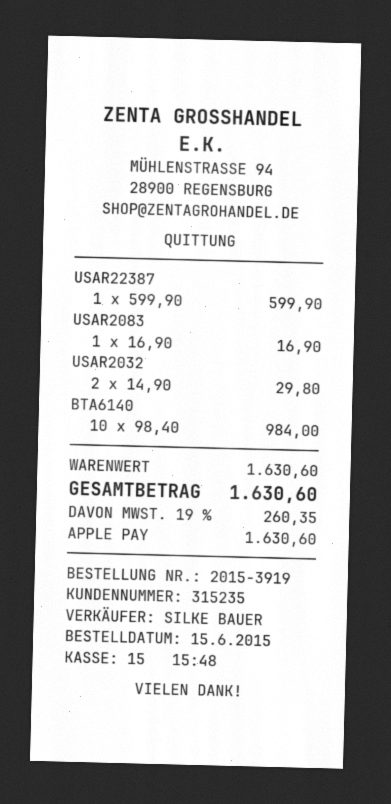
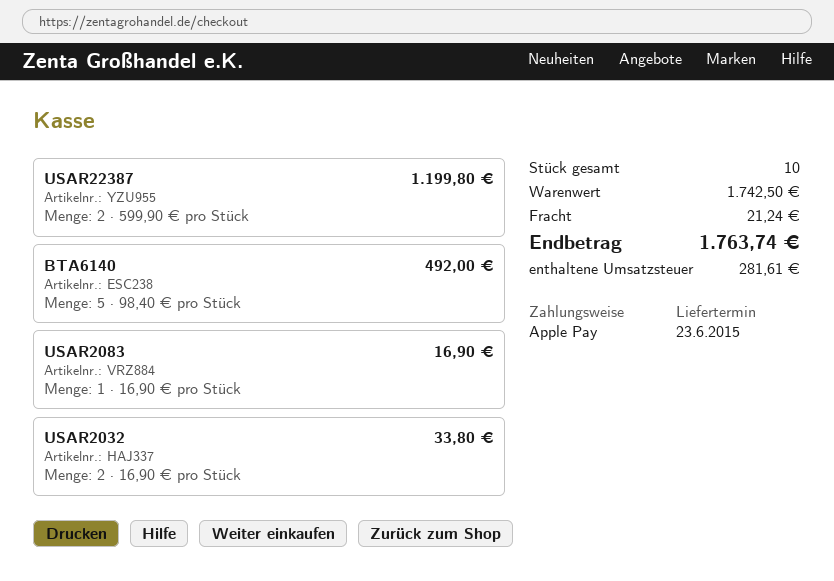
USAR22387: 1 x 599.90 = 599.90 -> 2 x 599.90 = 1199.80
USAR2032: 2 x 14.90 = 29.80 -> 2 x 16.90 = 33.80
BTA6140: 10 x 98.40 = 984.00 -> 5 x 98.40 = 492.00
subtotal: 1630.60 -> 1742.50
shipping: none -> 21.24
tax: 260.35 -> 281.61
total: 1630.60 -> 1763.74

